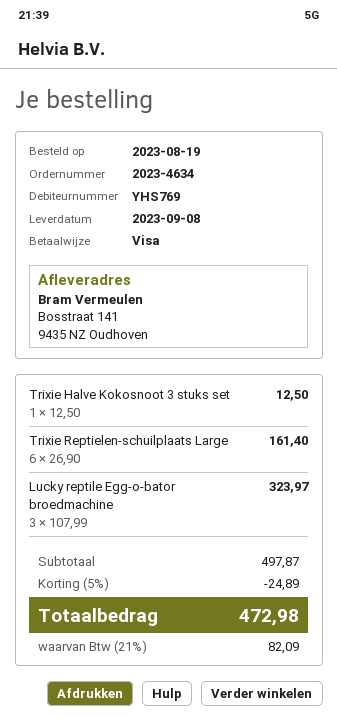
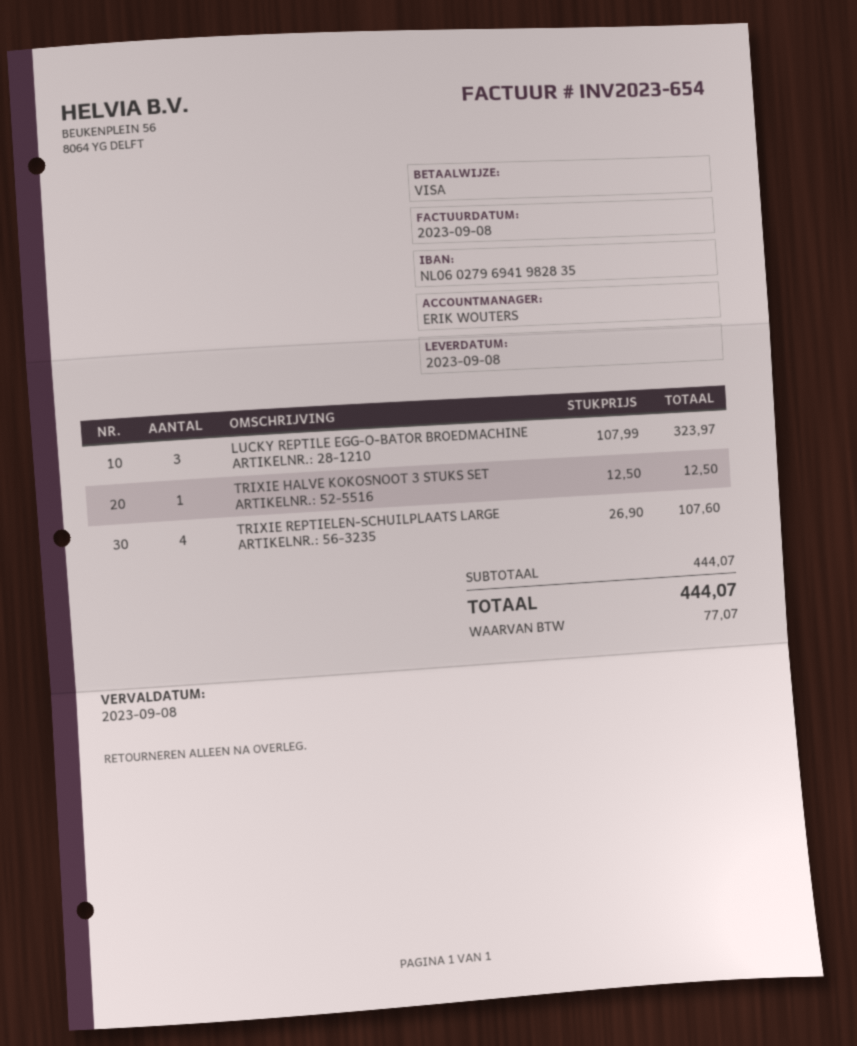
Trixie Reptielen-schuilplaats Large: 6 x 26.90 = 161.40 -> 4 x 26.90 = 107.60
subtotal: 497.87 -> 444.07
discount: 5% = 24.89 -> none
tax: 82.09 -> 77.07
total: 472.98 -> 444.07

